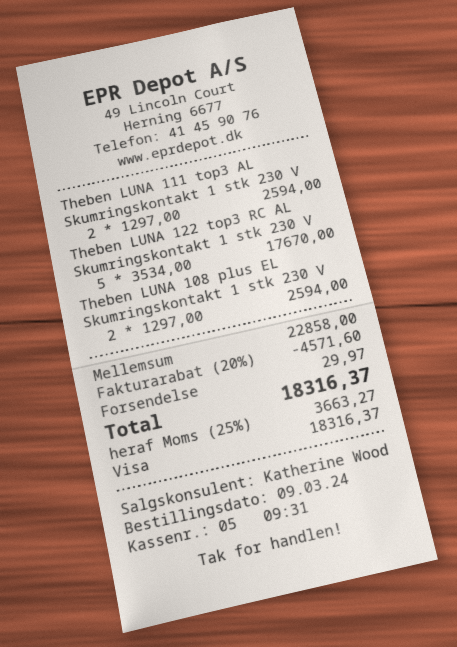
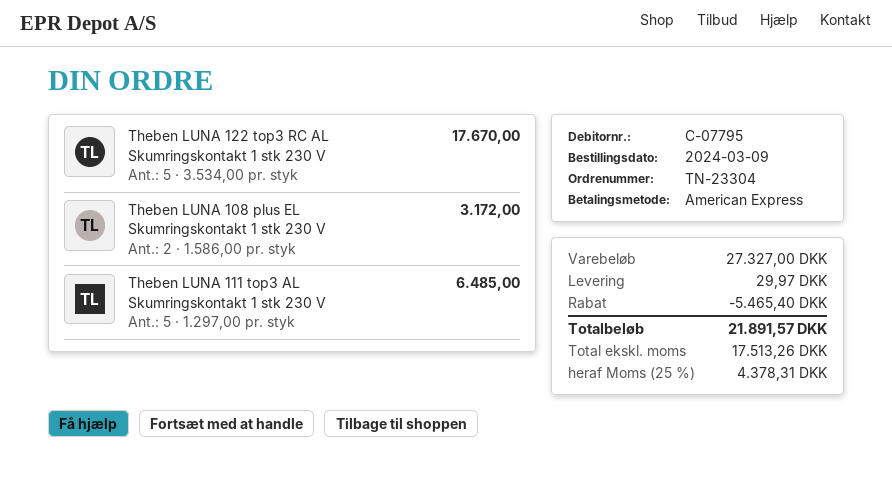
payment method: Visa -> American Express
Theben LUNA 111 top3 AL Skumringskontakt 1 stk 230 V: 2 x 1297.00 = 2594.00 -> 5 x 1297.00 = 6485.00
Theben LUNA 108 plus EL Skumringskontakt 1 stk 230 V: 2 x 1297.00 = 2594.00 -> 2 x 1586.00 = 3172.00
subtotal: 22858.00 -> 27327.00
discount: 4571.60 -> 5465.40
tax: 25% = 3663.27 -> 25% = 4378.31
total: 18316.37 -> 21891.57

